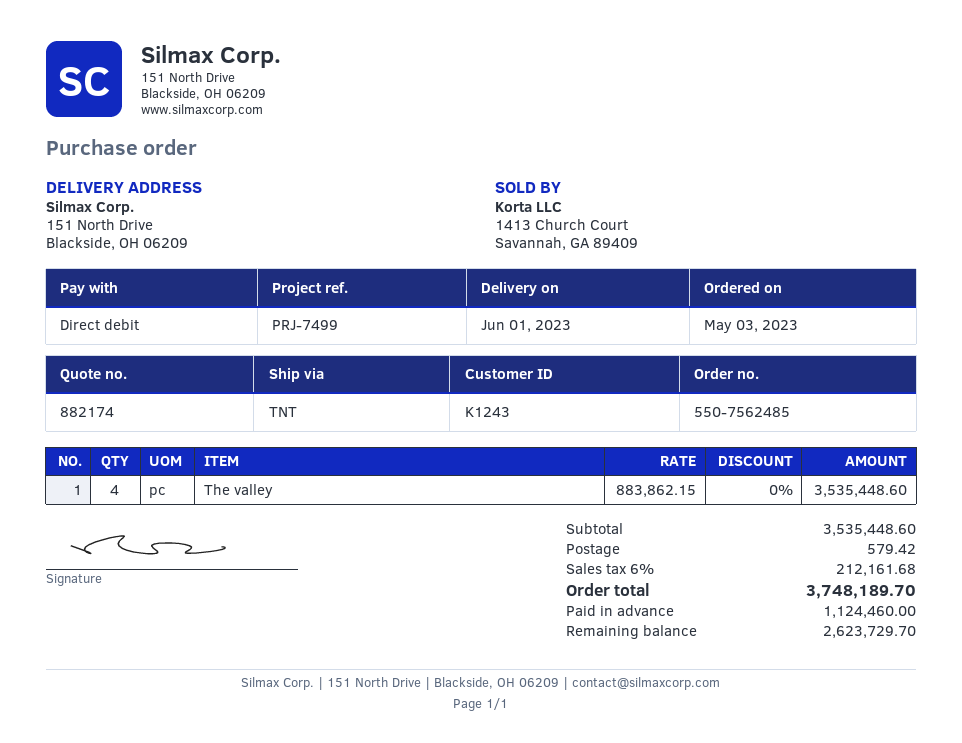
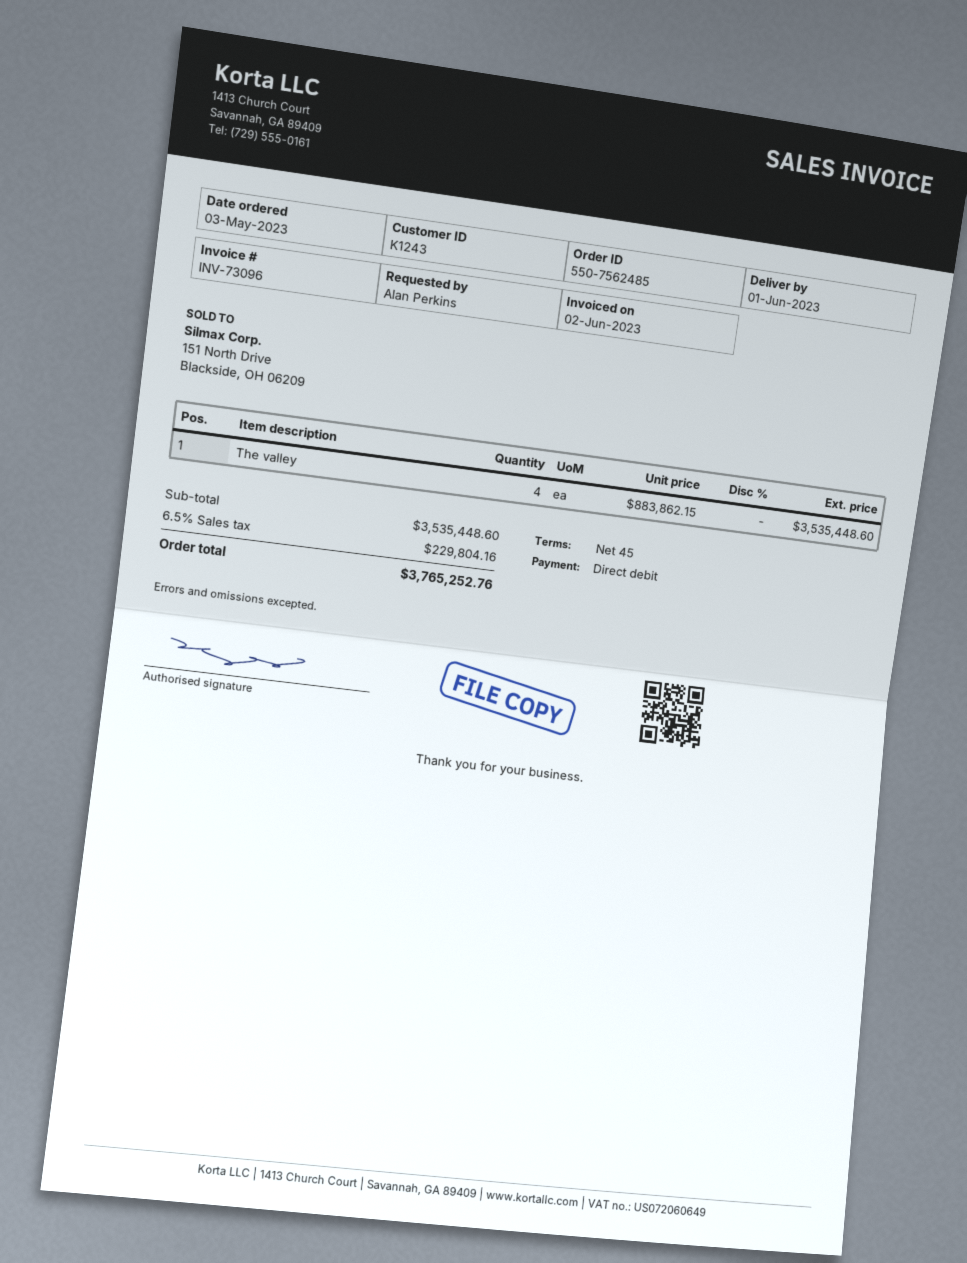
shipping: 579.42 -> none
tax: 6% = 212161.68 -> 6.5% = 229804.16
total: 3748189.70 -> 3765252.76

